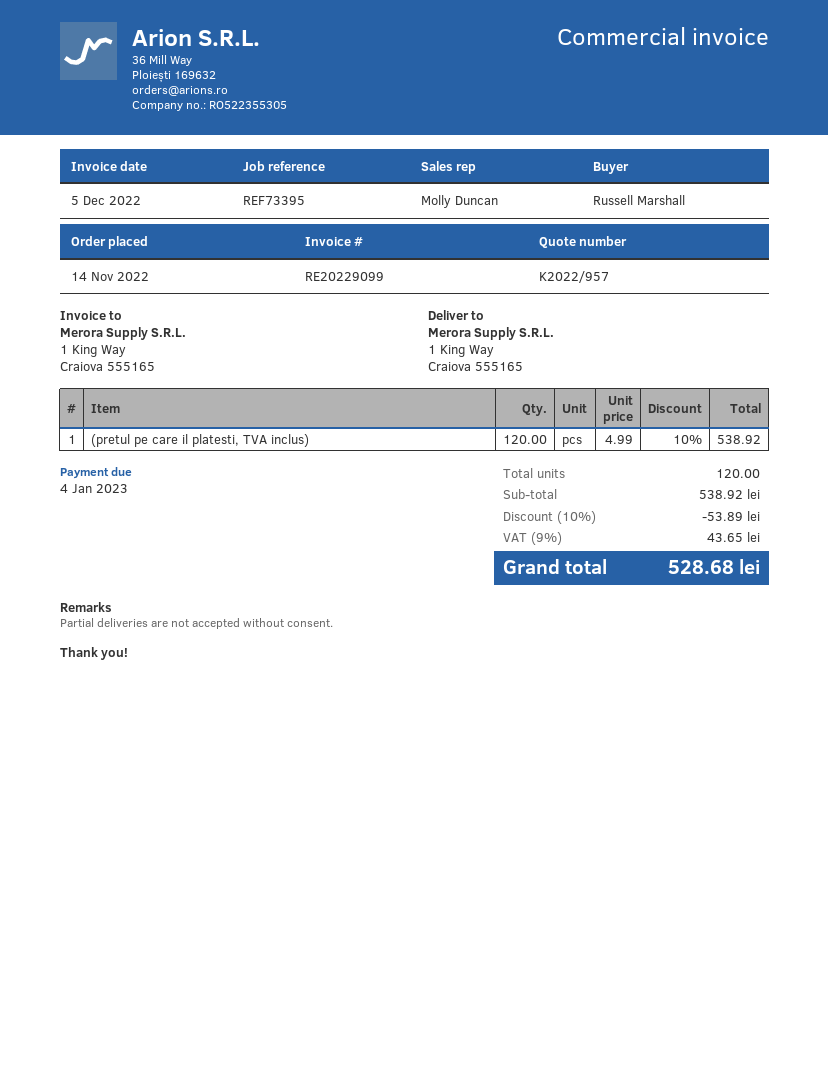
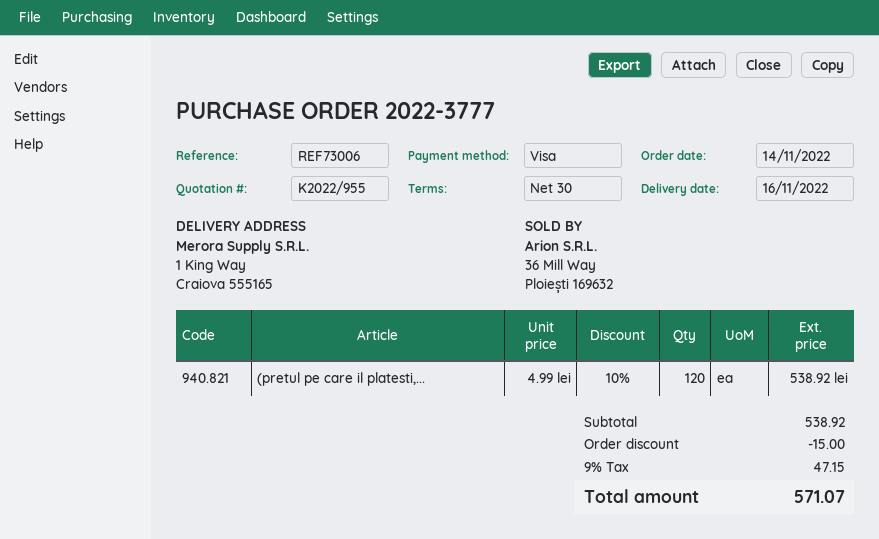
quote number: K2022/957 -> K2022/955
reference: REF73395 -> REF73006
discount: 53.89 -> 15.00
tax: 9% = 43.65 -> 9% = 47.15
total: 528.68 -> 571.07

